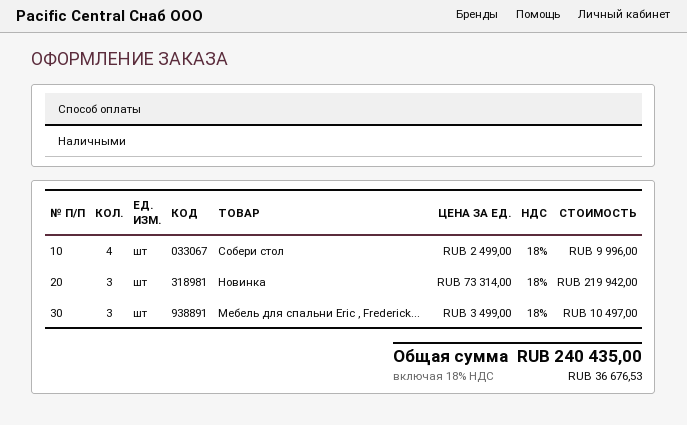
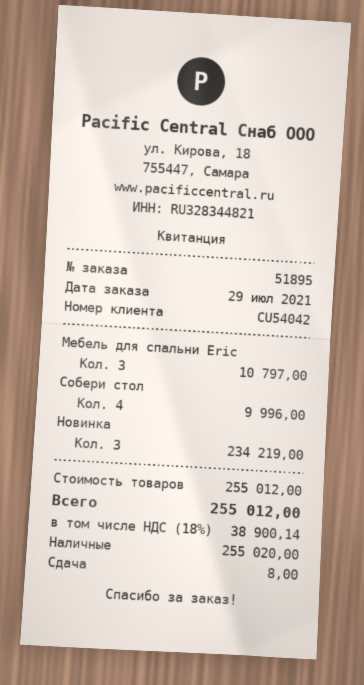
Новинка: 3 for 219942.00 -> 3 for 234219.00
Мебель для спальни Eric , Frederick...: 3 for 10497.00 -> 3 for 10797.00
tax: 18% = 36676.53 -> 18% = 38900.14
total: 240435.00 -> 255012.00

